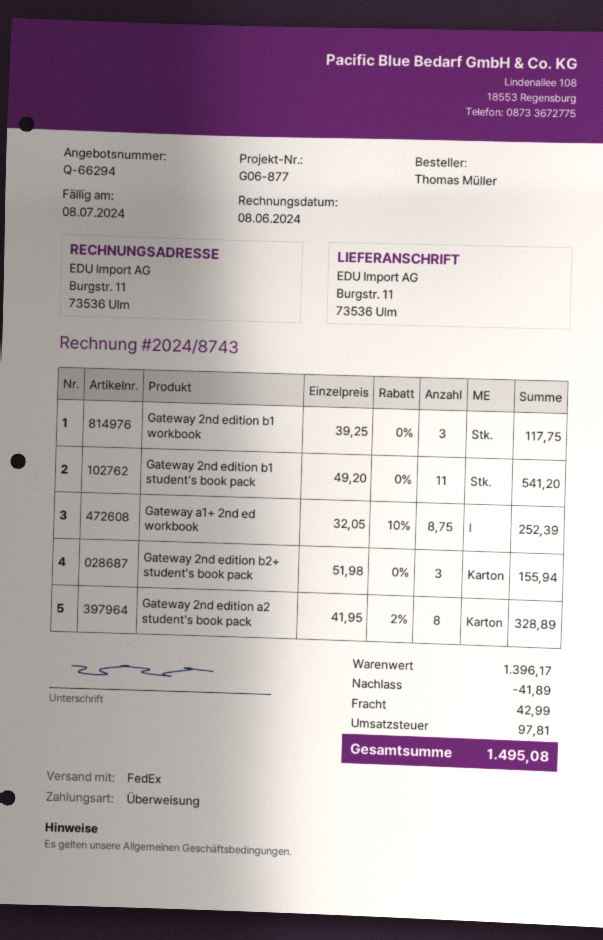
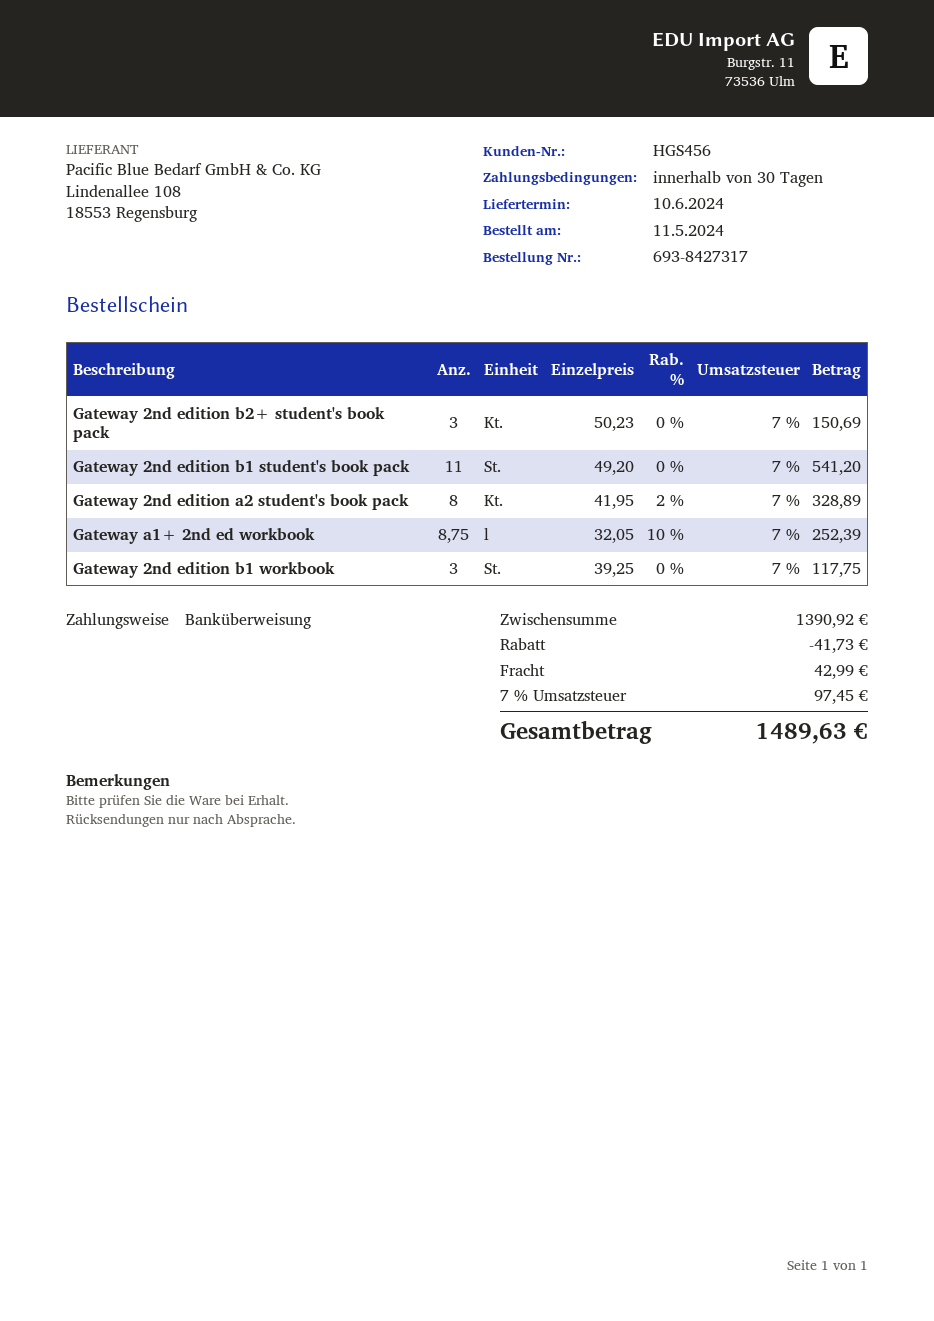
Gateway 2nd edition b2+ student's book pack: 3 x 51.98 = 155.94 -> 3 x 50.23 = 150.69
subtotal: 1396.17 -> 1390.92
discount: 41.89 -> 41.73
tax: 97.81 -> 97.45
total: 1495.08 -> 1489.63

